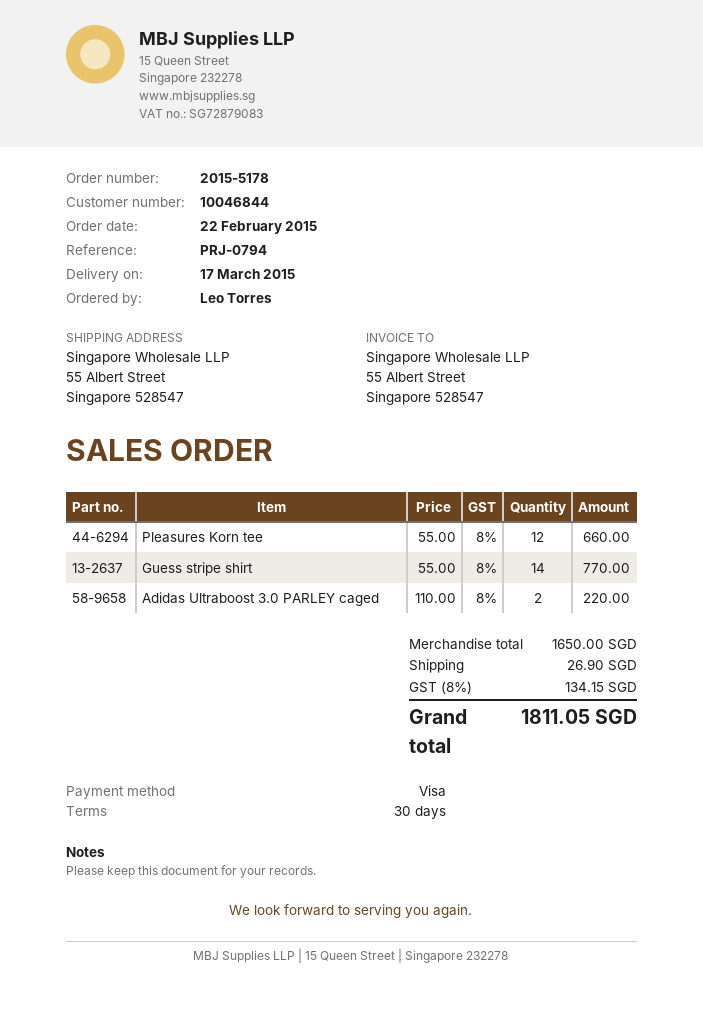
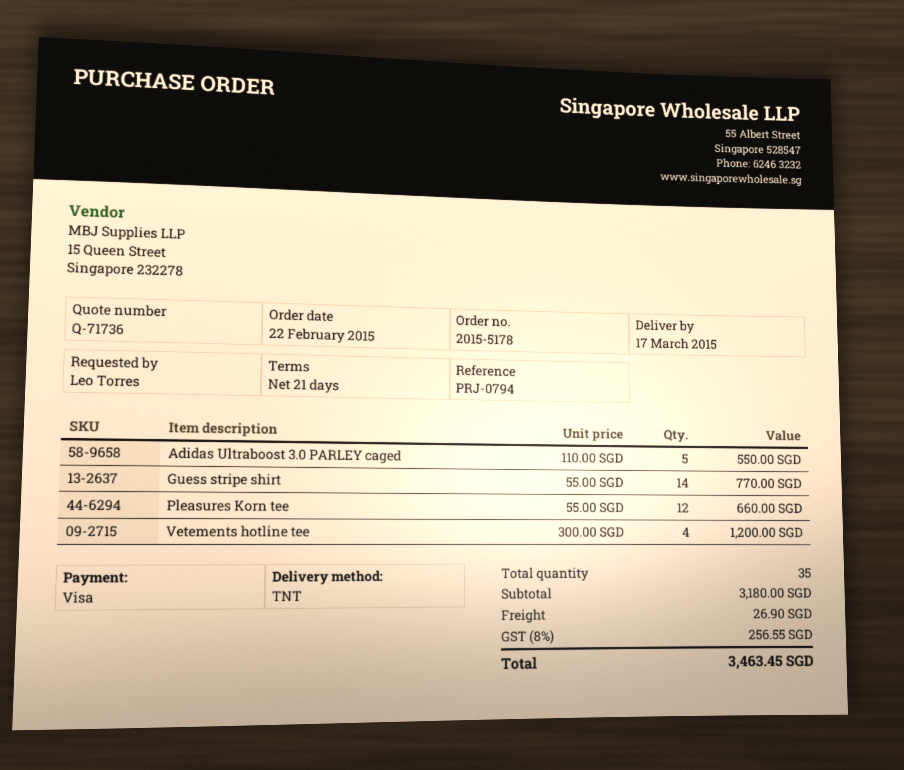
payment terms: 30 days -> 21 days
Adidas Ultraboost 3.0 PARLEY caged: 2 x 110.00 = 220.00 -> 5 x 110.00 = 550.00
Vetements hotline tee: none -> 4 x 300.00 = 1200.00
subtotal: 1650.00 -> 3180.00
tax: 8% = 134.15 -> 8% = 256.55
total: 1811.05 -> 3463.45

